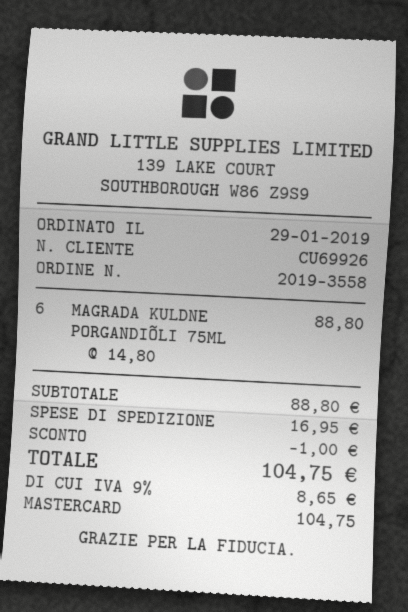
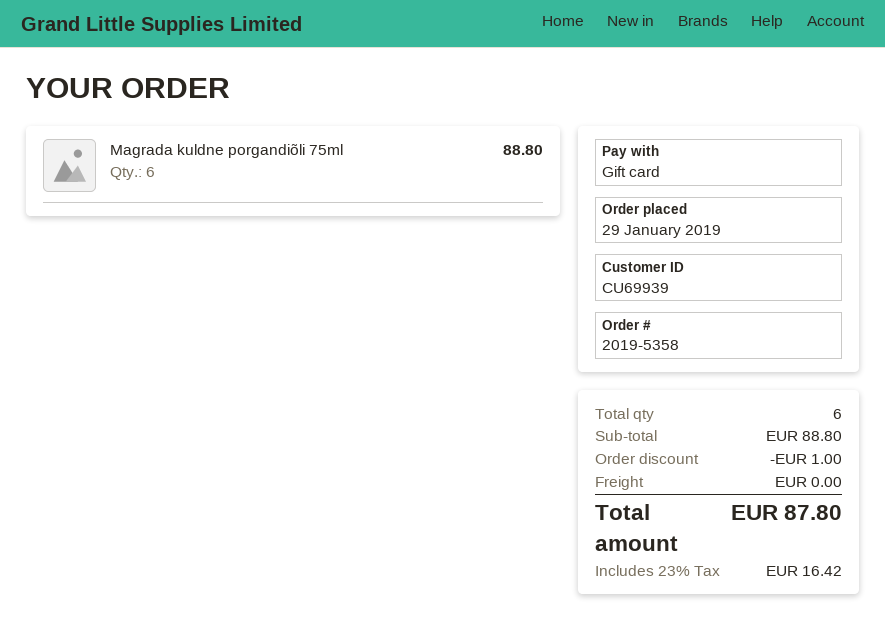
order number: 2019-3558 -> 2019-5358
customer number: CU69926 -> CU69939
payment method: Mastercard -> gift card
shipping: 16.95 -> 0.00
tax: 9% = 8.65 -> 23% = 16.42
total: 104.75 -> 87.80

